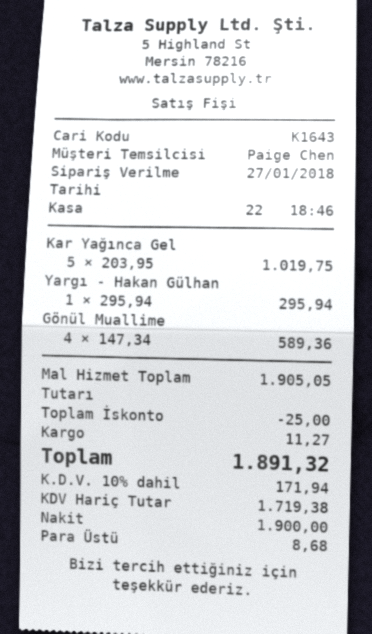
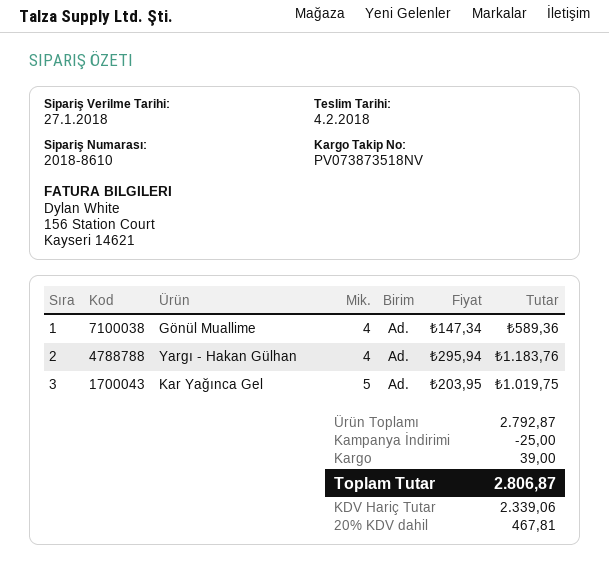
Yargı - Hakan Gülhan: 1 x 295.94 = 295.94 -> 4 x 295.94 = 1183.76
subtotal: 1905.05 -> 2792.87
shipping: 11.27 -> 39.00
net: 1719.38 -> 2339.06
tax: 10% = 171.94 -> 20% = 467.81
total: 1891.32 -> 2806.87

